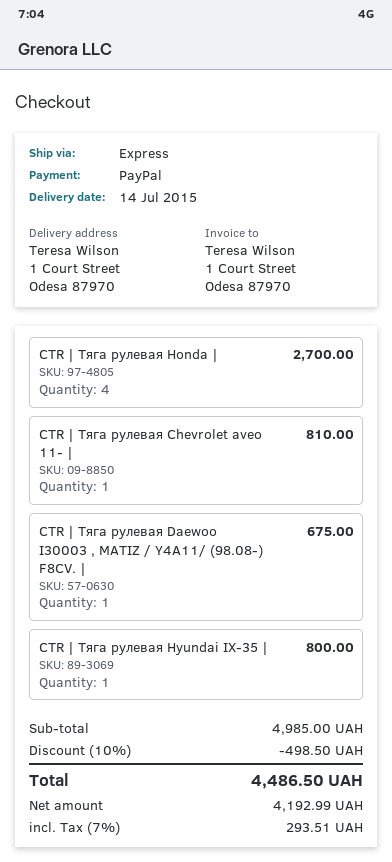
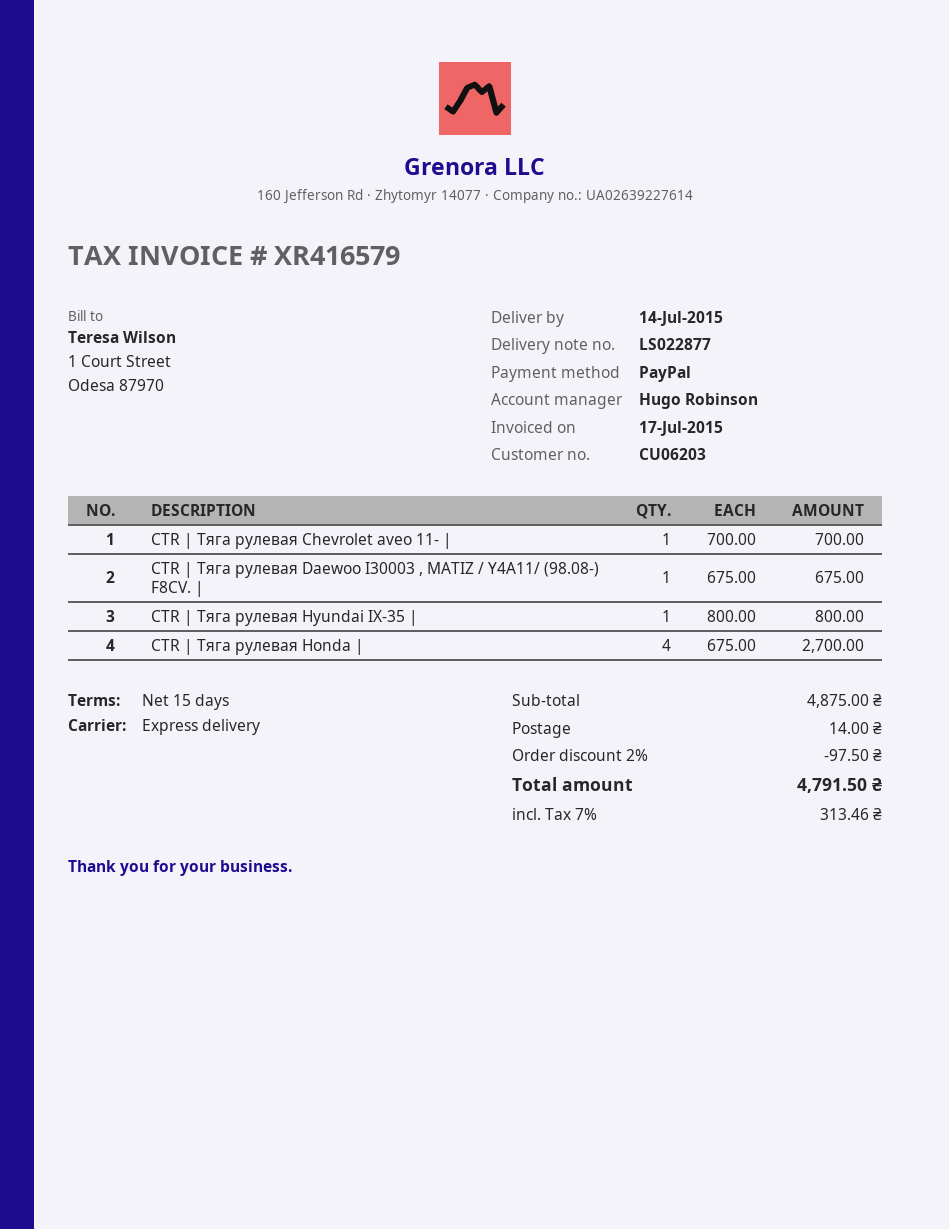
CTR | Тяга рулевая Chevrolet aveo 11- |: 1 for 810.00 -> 1 for 700.00
subtotal: 4985.00 -> 4875.00
discount: 10% = 498.50 -> 2% = 97.50
shipping: none -> 14.00
tax: 7% = 293.51 -> 7% = 313.46
total: 4486.50 -> 4791.50

